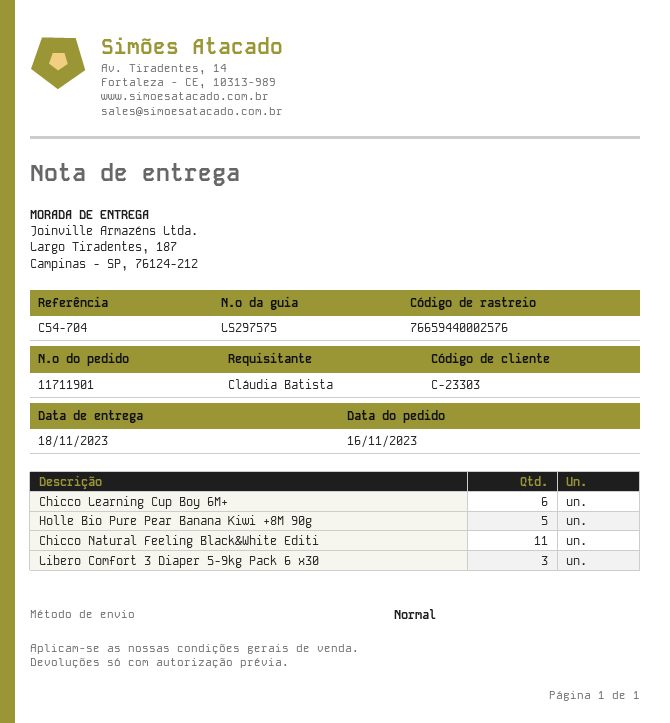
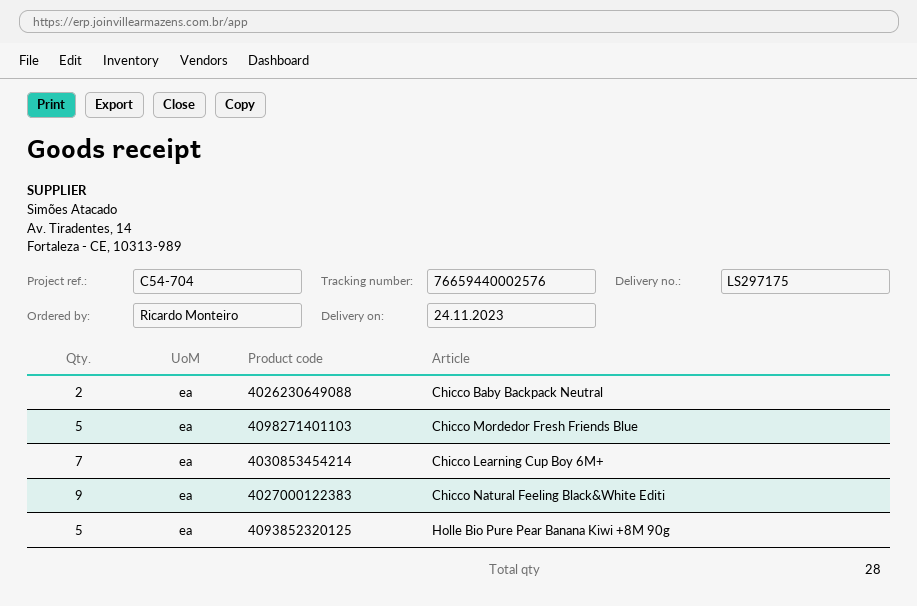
delivery note number: LS297575 -> LS297175
delivery date: 2023-11-18 -> 2023-11-24
ordered by: Cláudia Batista -> Ricardo Monteiro
Chicco Learning Cup Boy 6M+: 6 -> 7
Chicco Natural Feeling Black&White Editi: 11 -> 9
Libero Comfort 3 Diaper 5-9kg Pack 6 x30: 3 -> none
Chicco Baby Backpack Neutral: none -> 2
Chicco Mordedor Fresh Friends Blue: none -> 5

